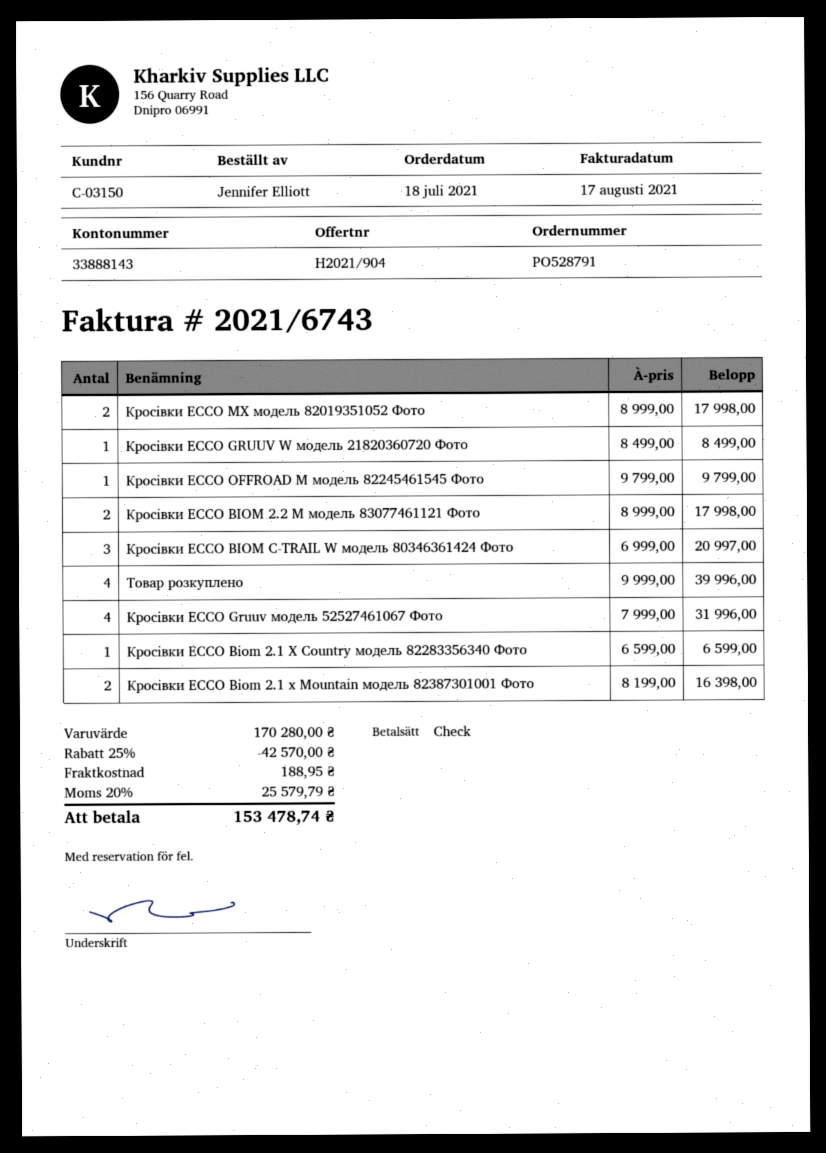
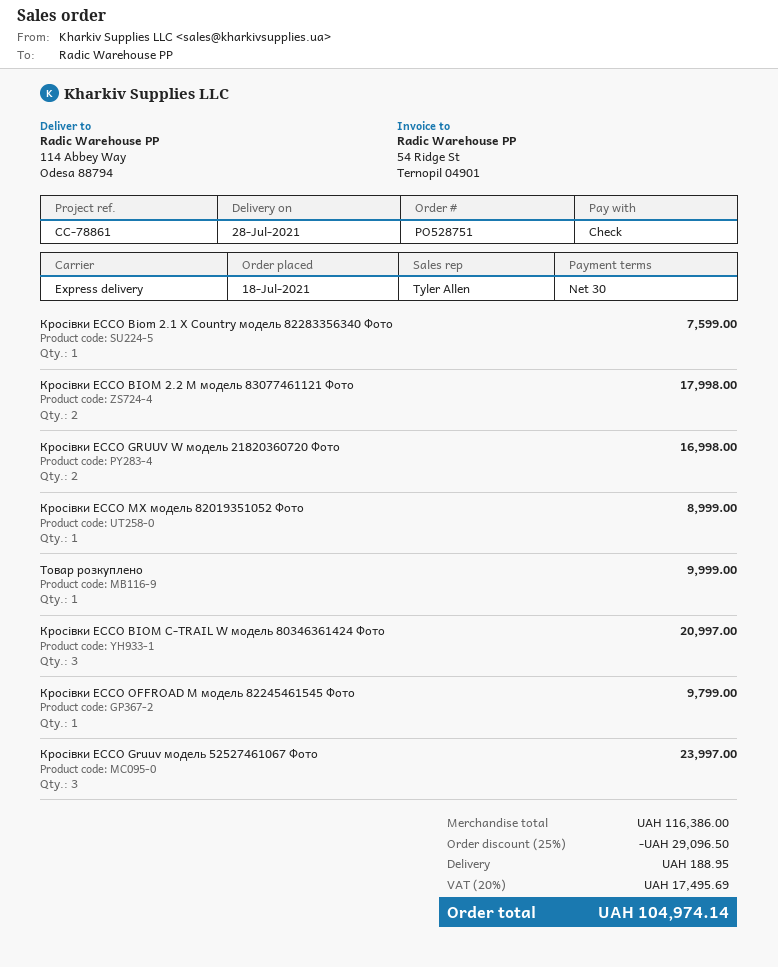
order number: PO528791 -> PO528751
Кросівки ECCO MX модель 82019351052 Фото: 2 for 17998.00 -> 1 for 8999.00
Кросівки ECCO GRUUV W модель 21820360720 Фото: 1 for 8499.00 -> 2 for 16998.00
Товар розкуплено: 4 for 39996.00 -> 1 for 9999.00
Кросівки ECCO Gruuv модель 52527461067 Фото: 4 for 31996.00 -> 3 for 23997.00
Кросівки ECCO Biom 2.1 X Country модель 82283356340 Фото: 1 for 6599.00 -> 1 for 7599.00
Кросівки ECCO Biom 2.1 x Mountain модель 82387301001 Фото: 2 for 16398.00 -> none
subtotal: 170280.00 -> 116386.00
discount: 25% = 42570.00 -> 25% = 29096.50
tax: 20% = 25579.79 -> 20% = 17495.69
total: 153478.74 -> 104974.14

